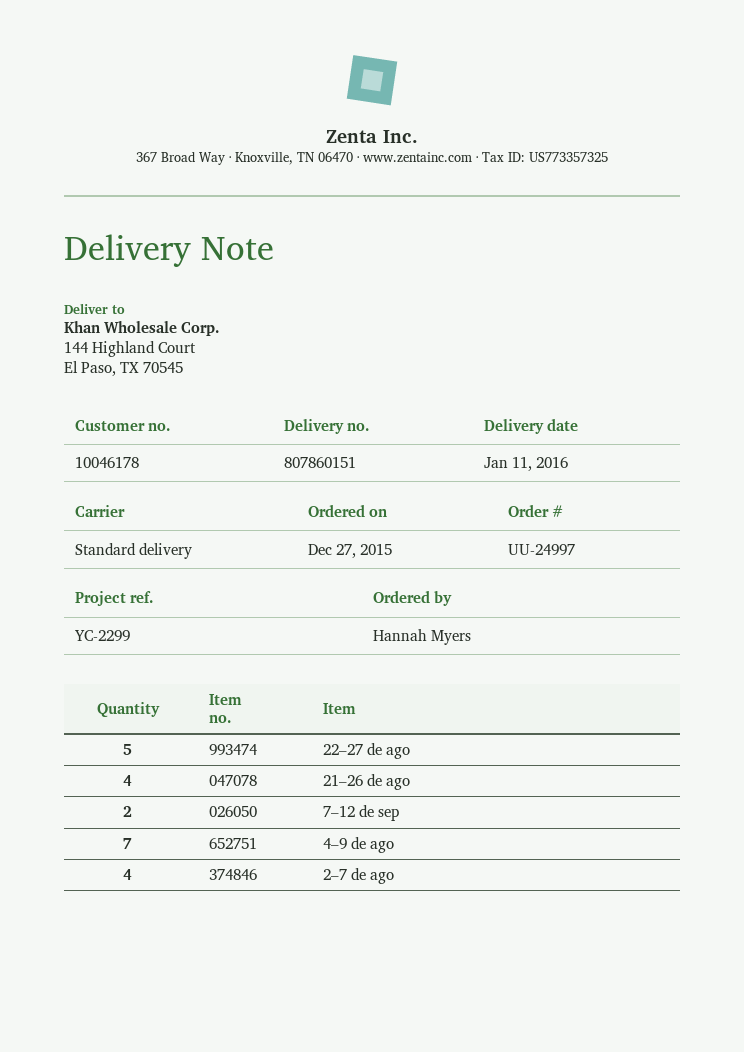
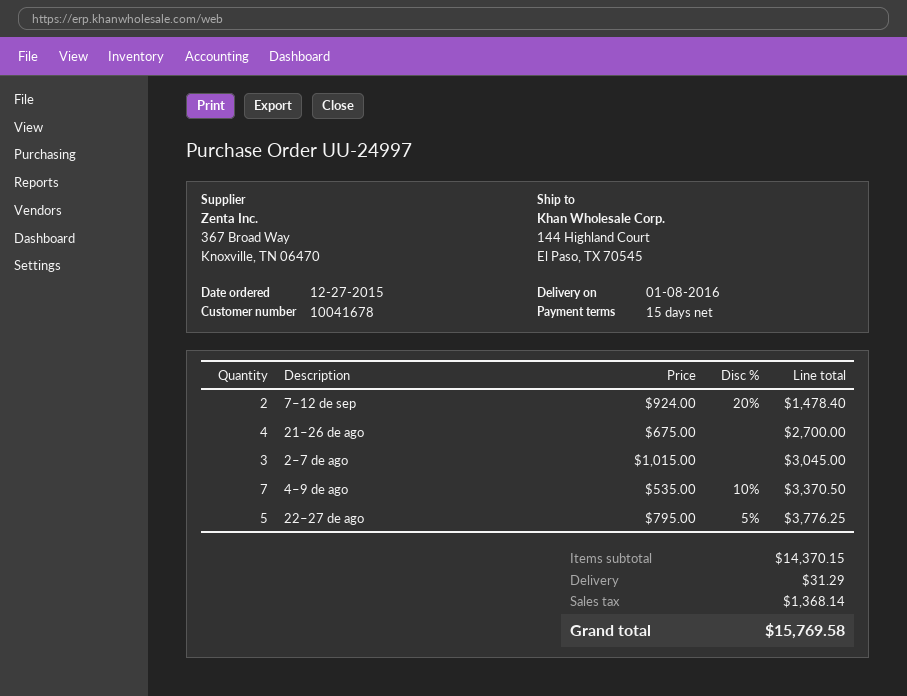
delivery date: 2016-01-11 -> 2016-01-08
customer number: 10046178 -> 10041678
2–7 de ago: 4 -> 3

